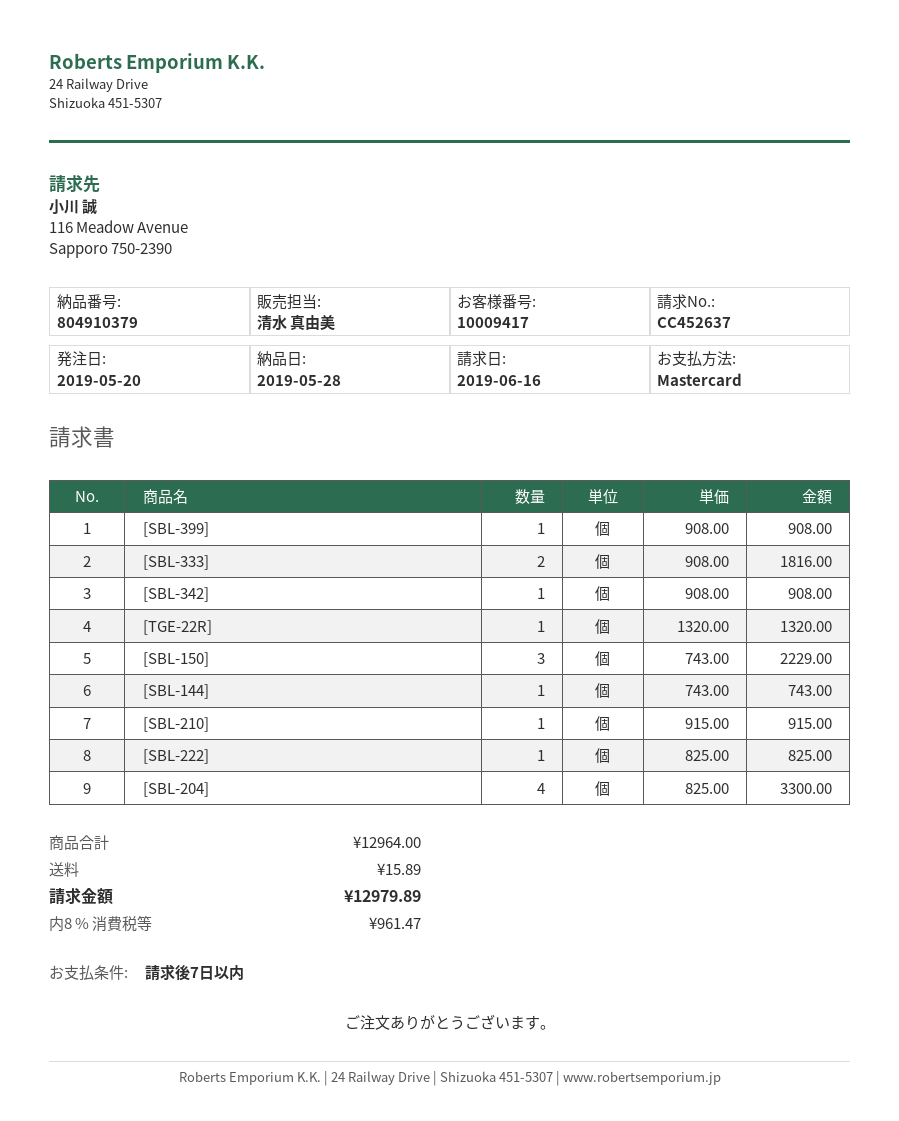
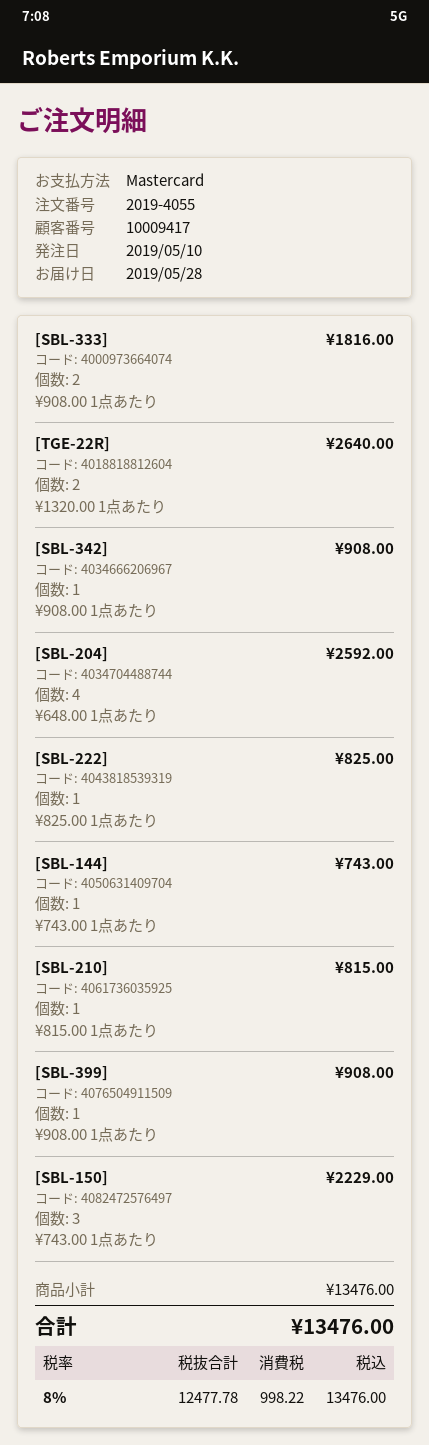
order date: 2019-05-20 -> 2019-05-10
[TGE-22R]: 1 x 1320.00 = 1320.00 -> 2 x 1320.00 = 2640.00
[SBL-210]: 1 x 915.00 = 915.00 -> 1 x 815.00 = 815.00
[SBL-204]: 4 x 825.00 = 3300.00 -> 4 x 648.00 = 2592.00
subtotal: 12964.00 -> 13476.00
shipping: 15.89 -> none
tax: 8% = 961.47 -> 8% = 998.22
total: 12979.89 -> 13476.00

